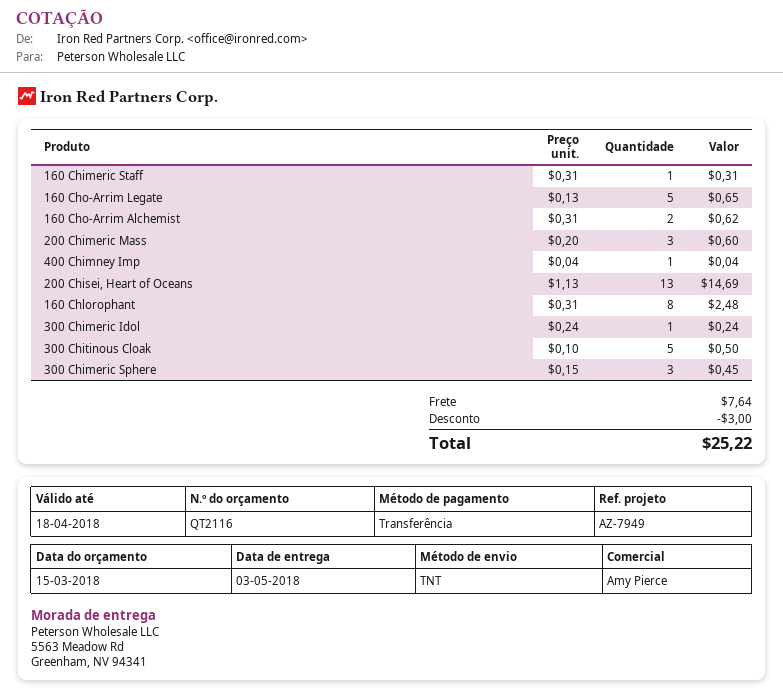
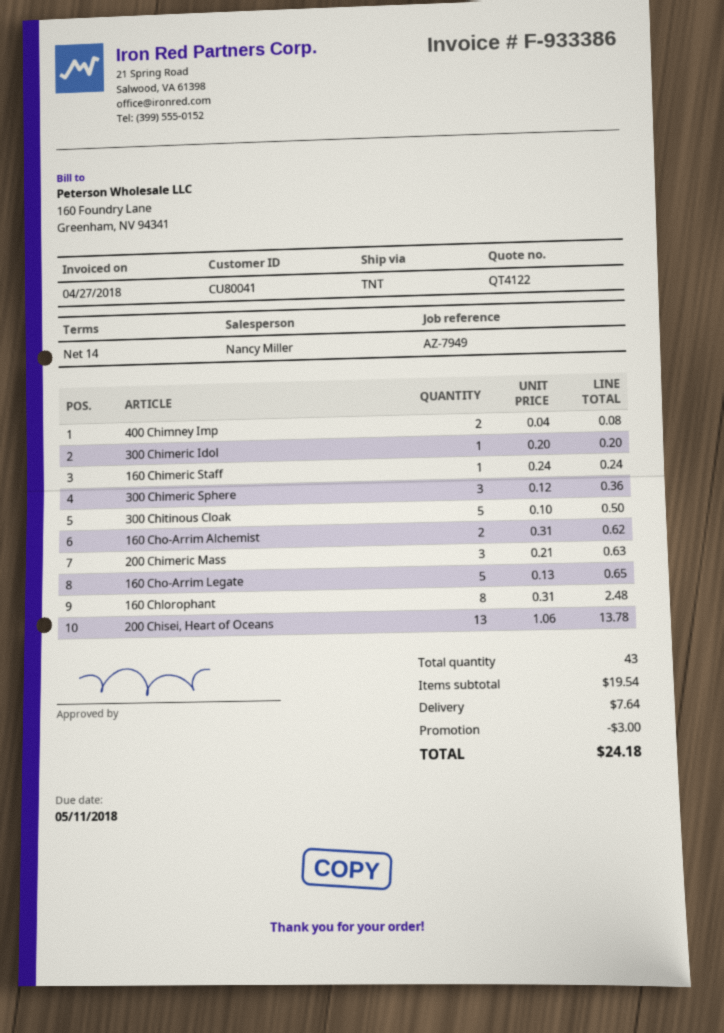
quote number: QT2116 -> QT4122
sales rep: Amy Pierce -> Nancy Miller
160 Chimeric Staff: 1 x 0.31 = 0.31 -> 1 x 0.24 = 0.24
200 Chimeric Mass: 3 x 0.20 = 0.60 -> 3 x 0.21 = 0.63
400 Chimney Imp: 1 x 0.04 = 0.04 -> 2 x 0.04 = 0.08
200 Chisei, Heart of Oceans: 13 x 1.13 = 14.69 -> 13 x 1.06 = 13.78
300 Chimeric Idol: 1 x 0.24 = 0.24 -> 1 x 0.20 = 0.20
300 Chimeric Sphere: 3 x 0.15 = 0.45 -> 3 x 0.12 = 0.36
total: 25.22 -> 24.18

